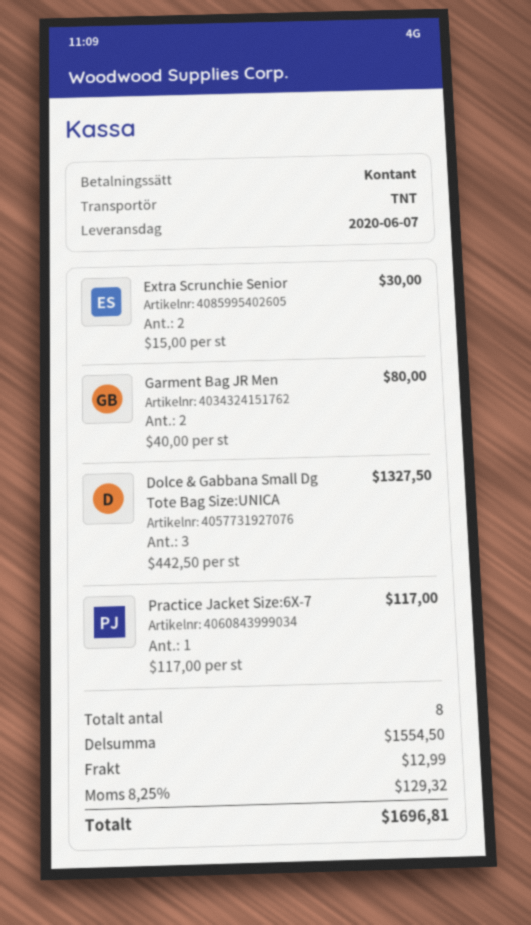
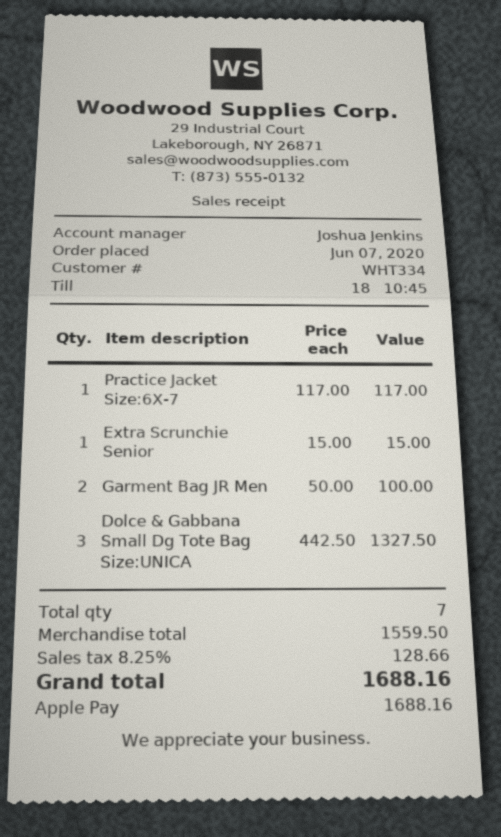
payment method: cash -> Apple Pay
Extra Scrunchie Senior: 2 x 15.00 = 30.00 -> 1 x 15.00 = 15.00
Garment Bag JR Men: 2 x 40.00 = 80.00 -> 2 x 50.00 = 100.00
total quantity: 8 -> 7
subtotal: 1554.50 -> 1559.50
shipping: 12.99 -> none
tax: 8.25% = 129.32 -> 8.25% = 128.66
total: 1696.81 -> 1688.16

